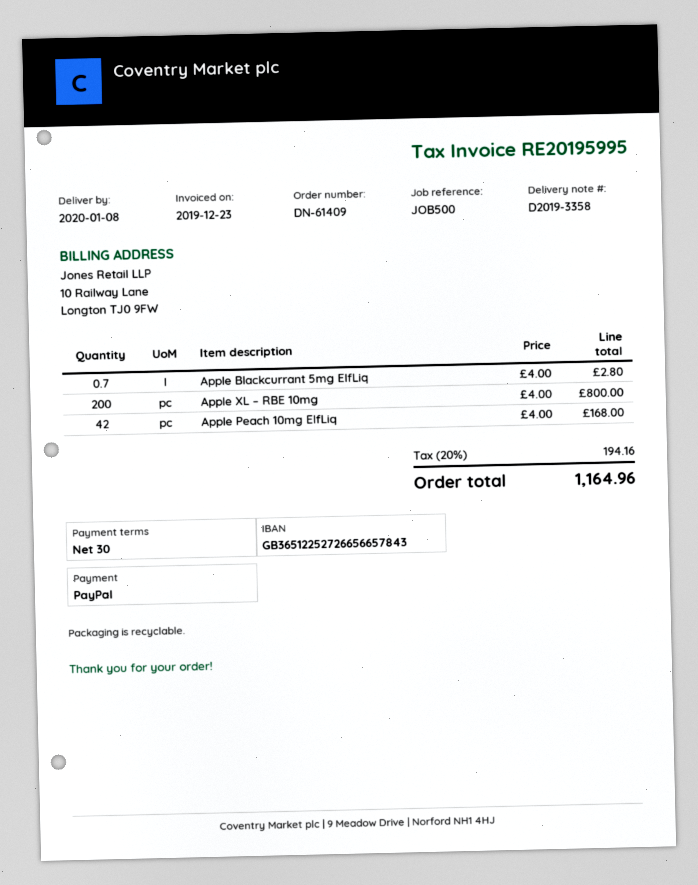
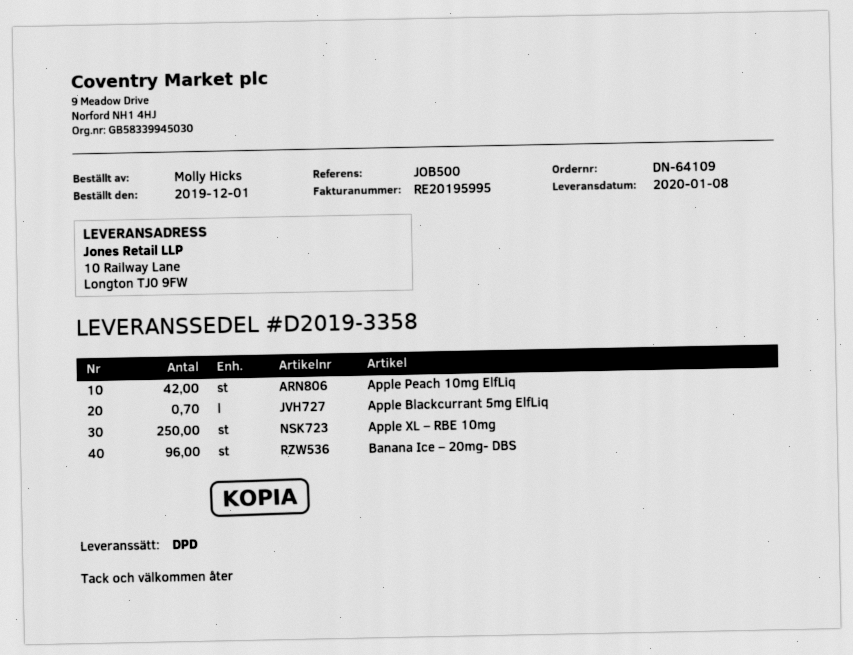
order number: DN-61409 -> DN-64109
Apple XL – RBE 10mg: 200 -> 250
Banana Ice – 20mg- DBS: none -> 96

